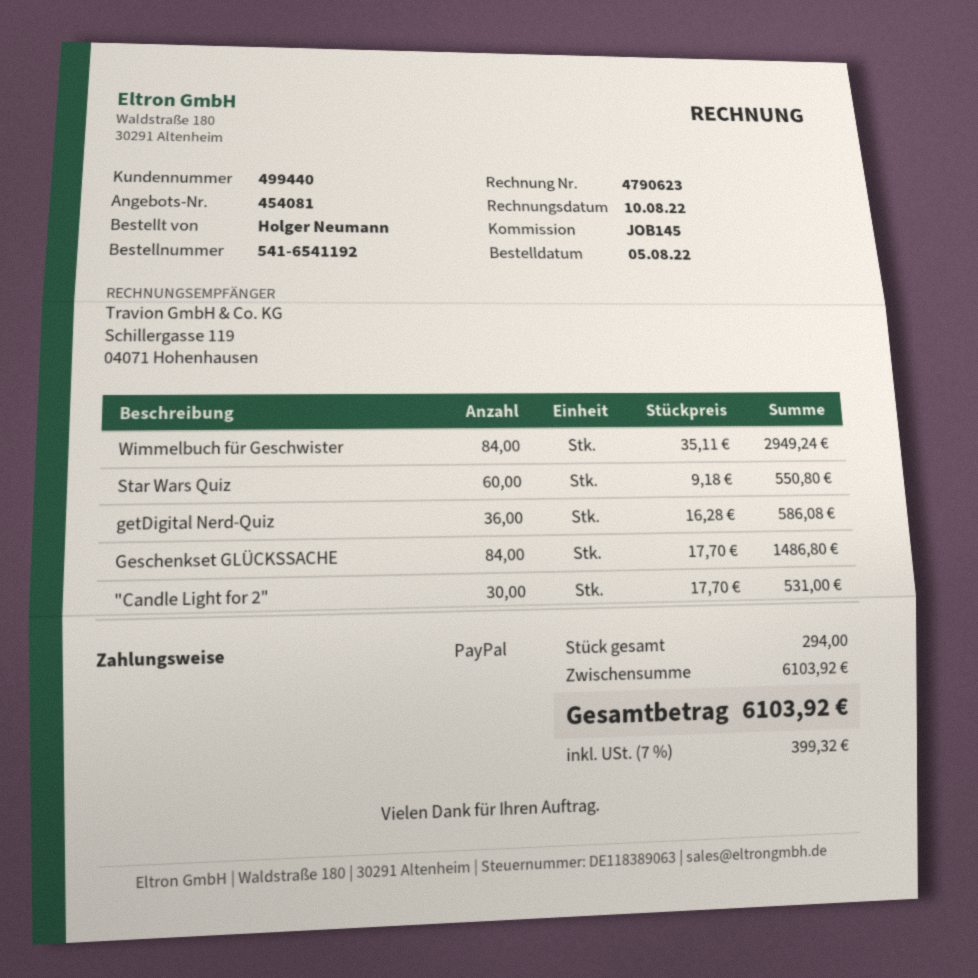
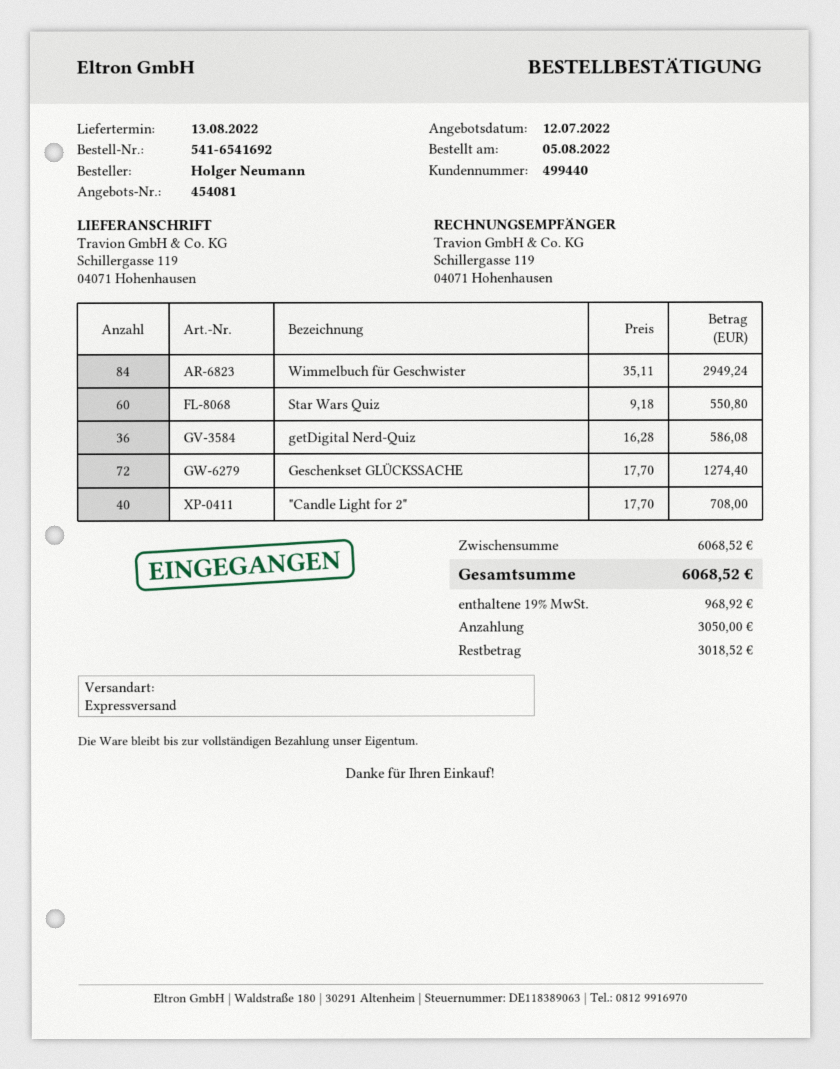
order number: 541-6541192 -> 541-6541692
Geschenkset GLÜCKSSACHE: 84 x 17.70 = 1486.80 -> 72 x 17.70 = 1274.40
"Candle Light for 2": 30 x 17.70 = 531.00 -> 40 x 17.70 = 708.00
subtotal: 6103.92 -> 6068.52
tax: 7% = 399.32 -> 19% = 968.92
total: 6103.92 -> 6068.52

